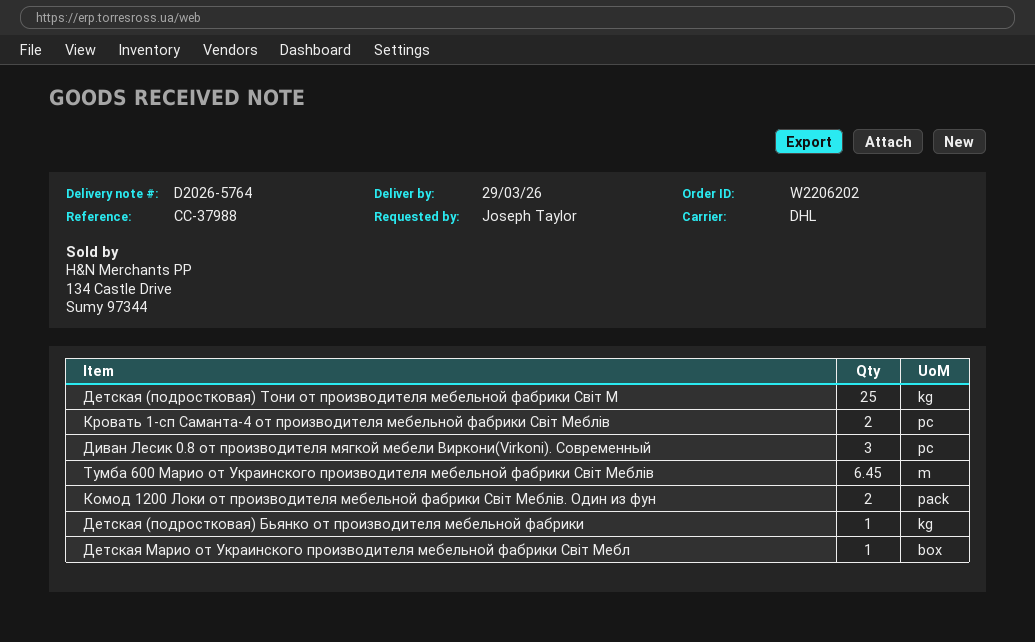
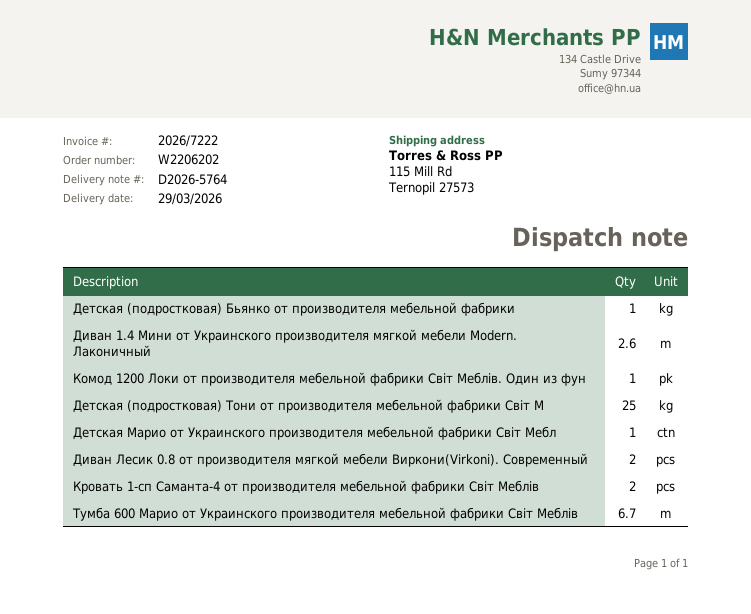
Диван Лесик 0.8 от производителя мягкой мебели Виркони(Virkoni). Современный: 3 -> 2
Тумба 600 Марио от Украинского производителя мебельной фабрики Свiт Меблiв: 6.45 -> 6.7
Комод 1200 Локи от производителя мебельной фабрики Свiт Меблiв. Один из фун: 2 -> 1
Диван 1.4 Мини от Украинского производителя мягкой мебели Modern. Лаконичный: none -> 2.6

